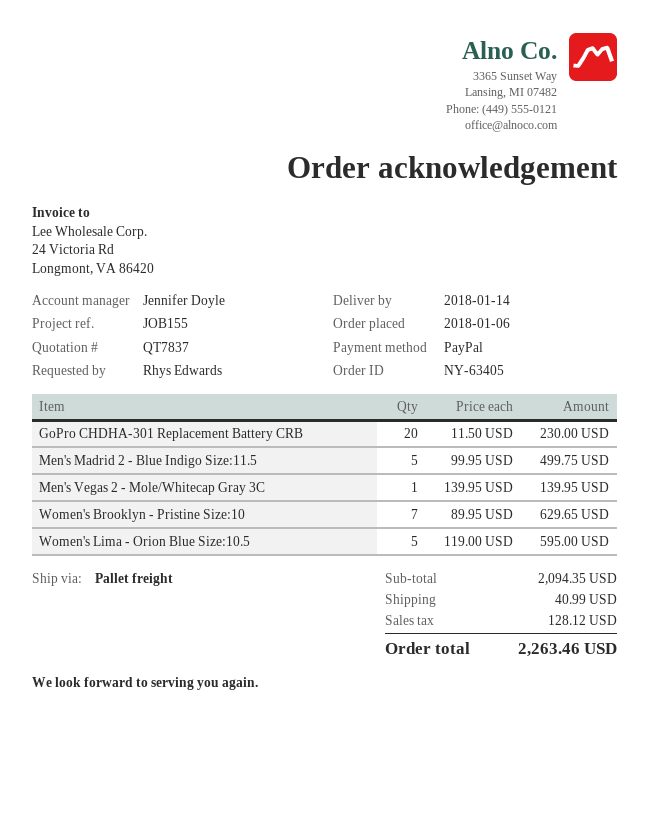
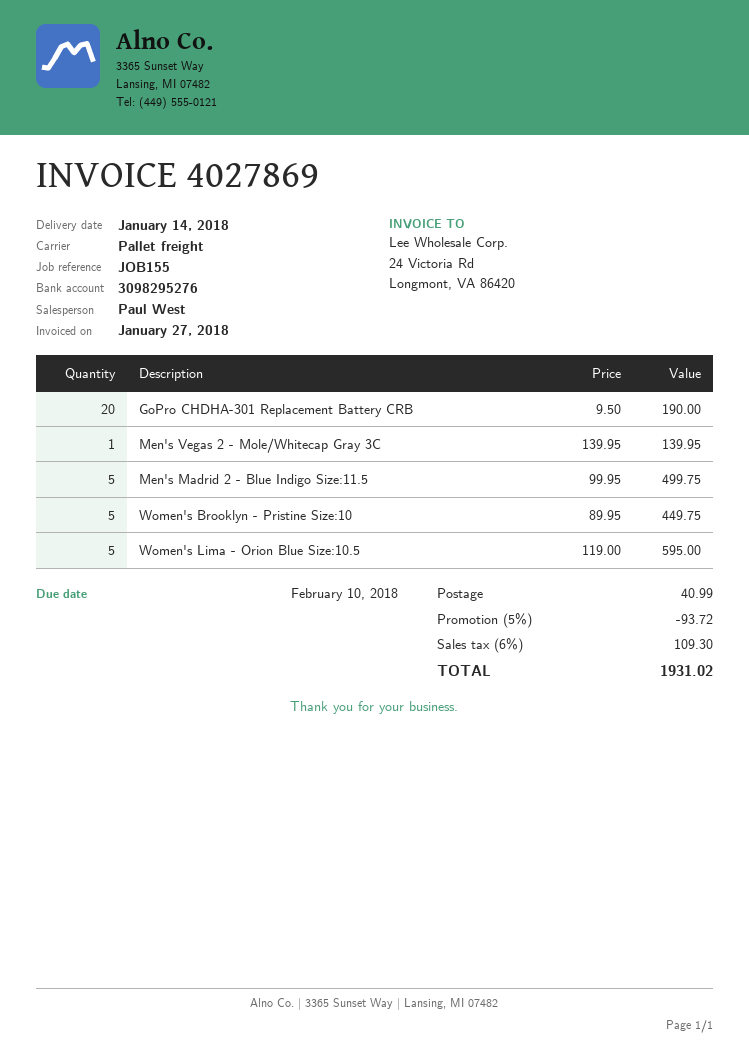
sales rep: Jennifer Doyle -> Paul West
GoPro CHDHA-301 Replacement Battery CRB: 20 x 11.50 = 230.00 -> 20 x 9.50 = 190.00
Women's Brooklyn - Pristine Size:10: 7 x 89.95 = 629.65 -> 5 x 89.95 = 449.75
discount: none -> 5% = 93.72
tax: 128.12 -> 109.30
total: 2263.46 -> 1931.02

